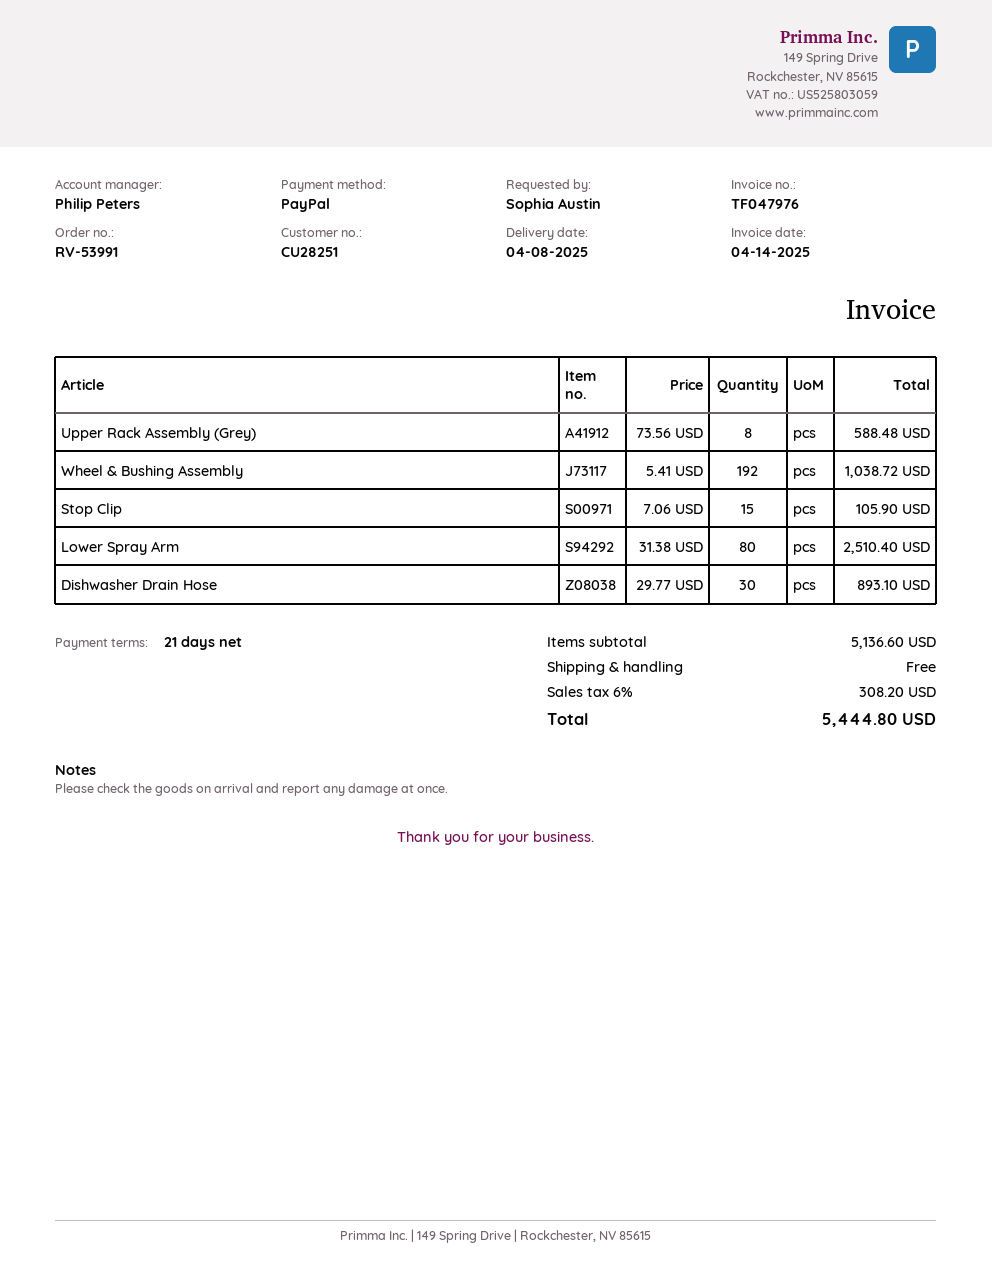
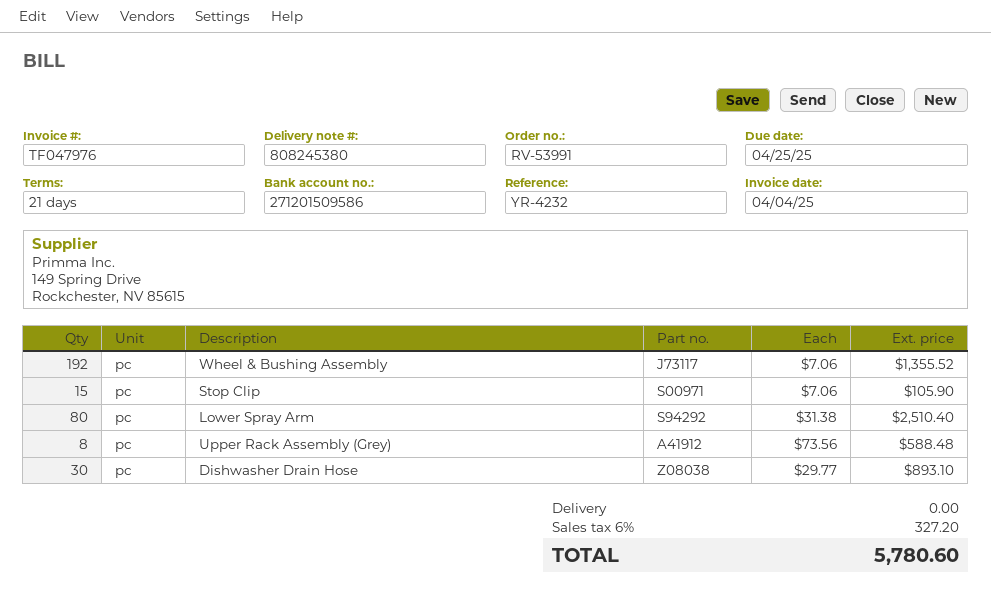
invoice date: 2025-04-14 -> 2025-04-04
Wheel & Bushing Assembly: 192 x 5.41 = 1038.72 -> 192 x 7.06 = 1355.52
tax: 6% = 308.20 -> 6% = 327.20
total: 5444.80 -> 5780.60

